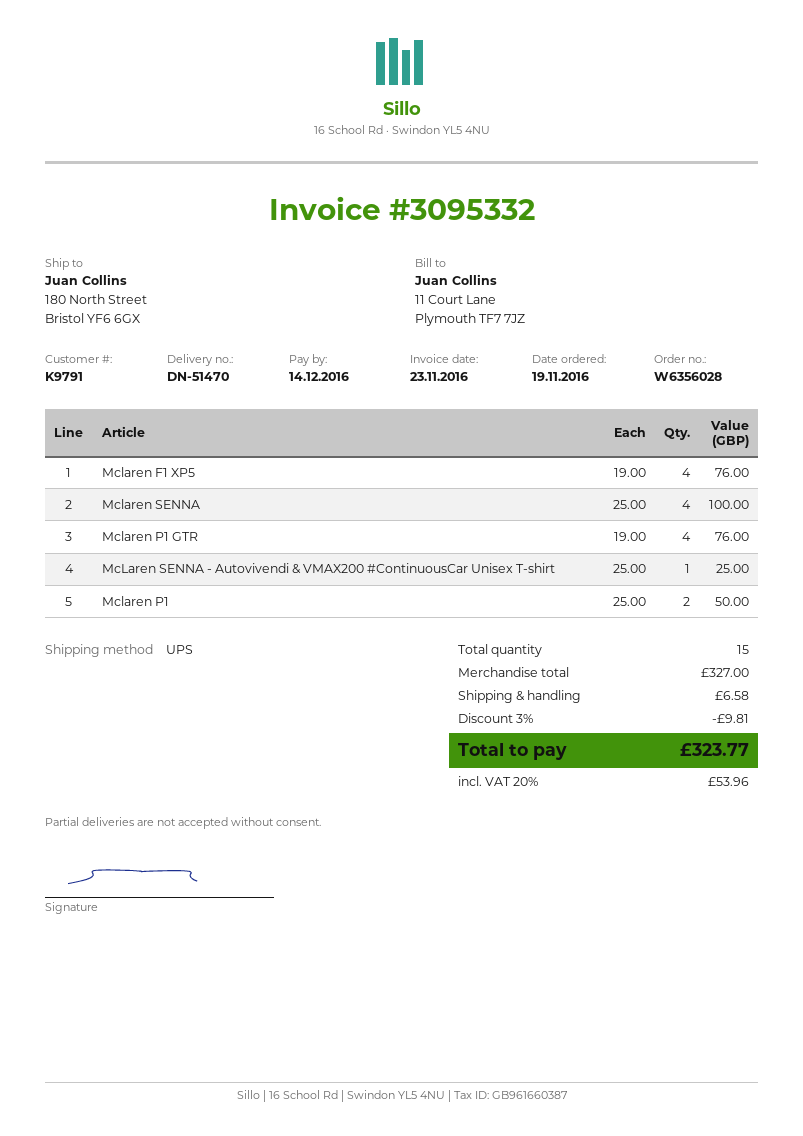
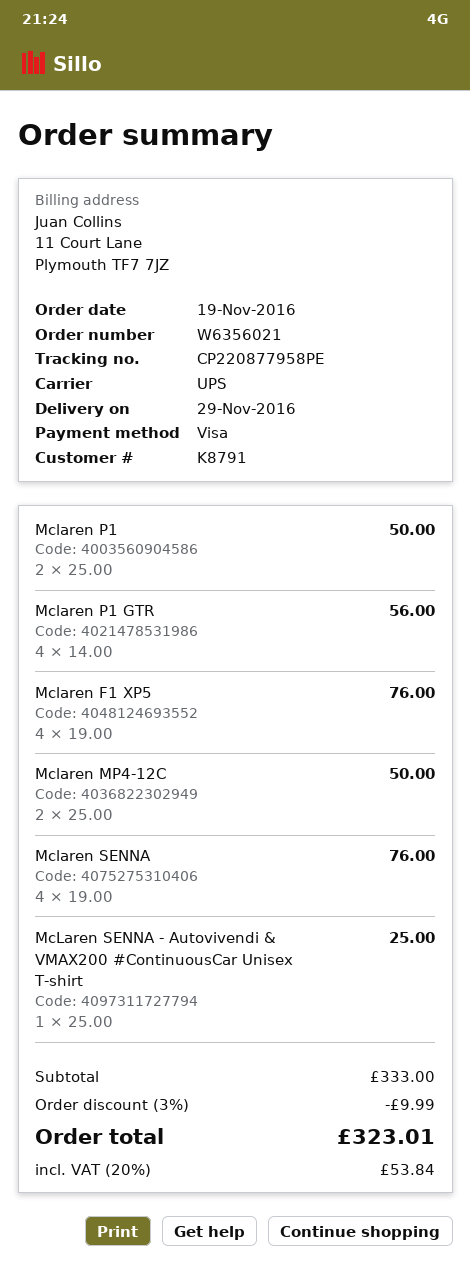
order number: W6356028 -> W6356021
customer number: K9791 -> K8791
Mclaren SENNA: 4 x 25.00 = 100.00 -> 4 x 19.00 = 76.00
Mclaren P1 GTR: 4 x 19.00 = 76.00 -> 4 x 14.00 = 56.00
Mclaren MP4-12C: none -> 2 x 25.00 = 50.00
subtotal: 327.00 -> 333.00
discount: 3% = 9.81 -> 3% = 9.99
shipping: 6.58 -> none
tax: 20% = 53.96 -> 20% = 53.84
total: 323.77 -> 323.01

